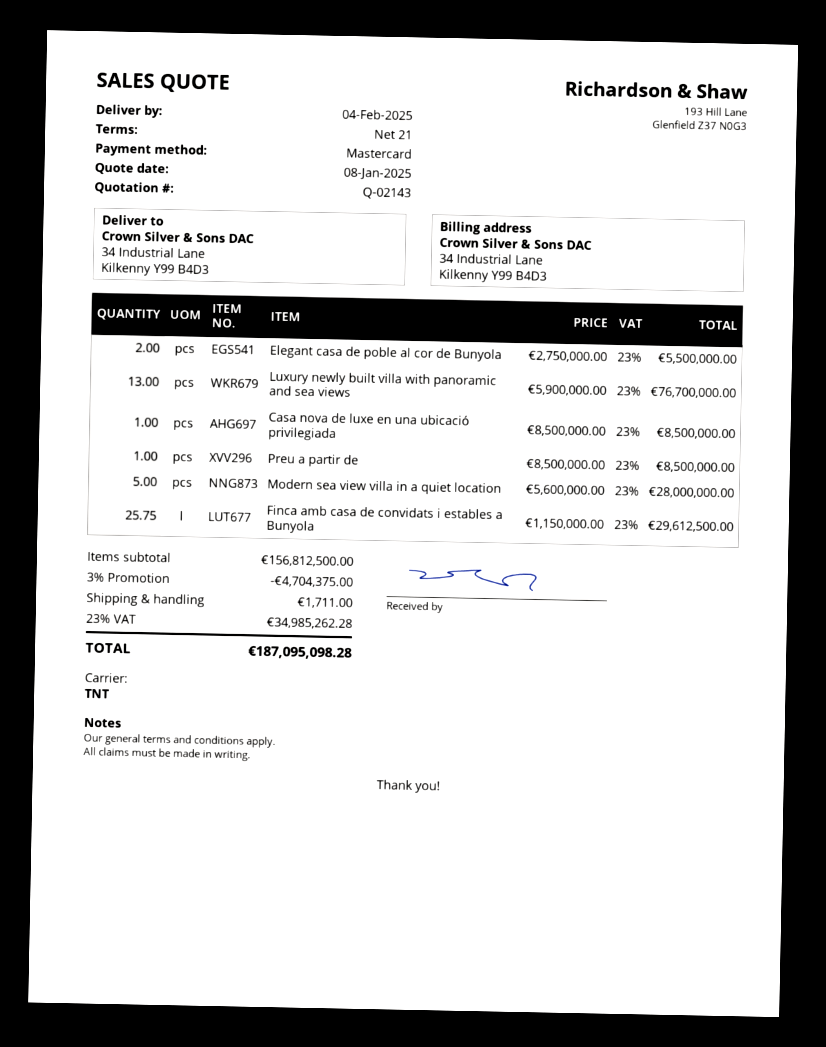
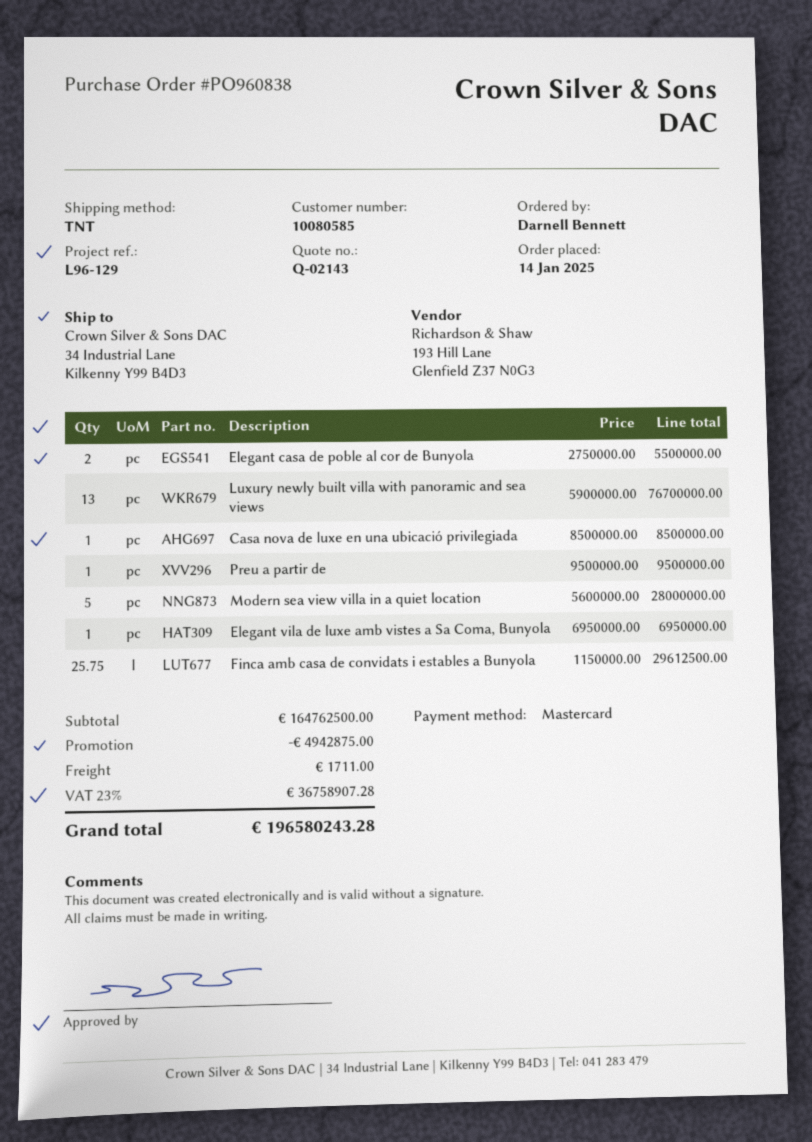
Preu a partir de: 1 x 8500000.00 = 8500000.00 -> 1 x 9500000.00 = 9500000.00
Elegant vila de luxe amb vistes a Sa Coma, Bunyola: none -> 1 x 6950000.00 = 6950000.00
subtotal: 156812500.00 -> 164762500.00
discount: 4704375.00 -> 4942875.00
tax: 23% = 34985262.28 -> 23% = 36758907.28
total: 187095098.28 -> 196580243.28

